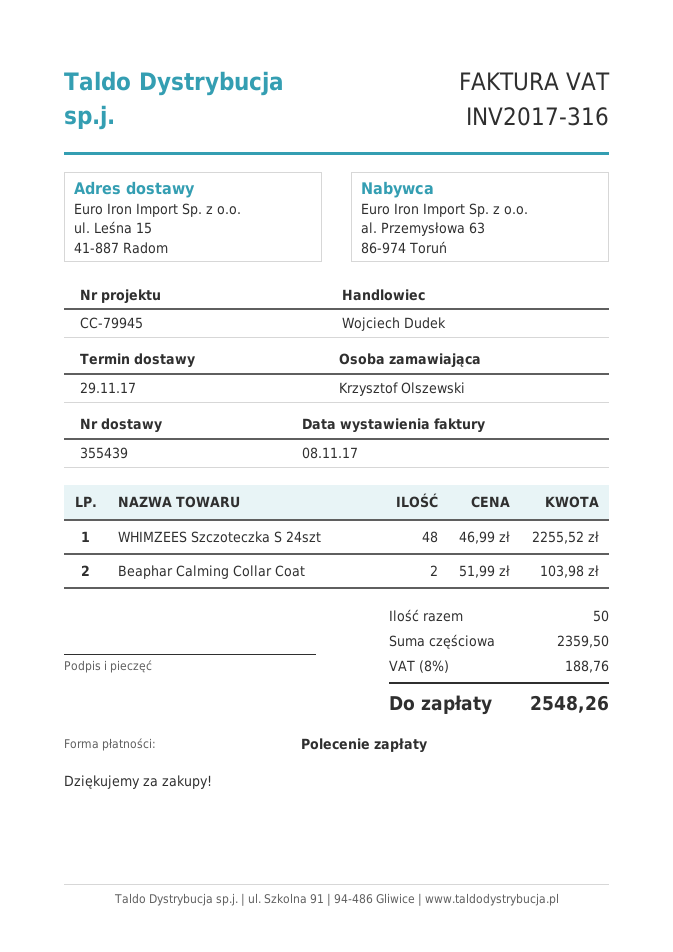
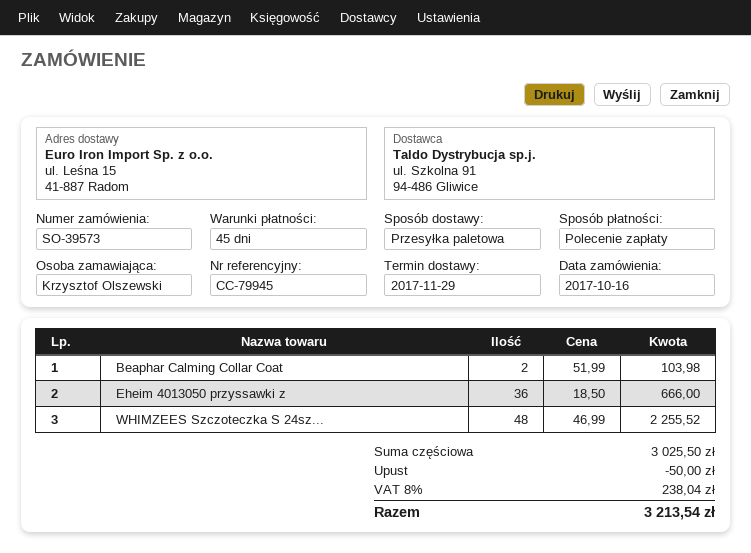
Eheim 4013050 przyssawki z: none -> 36 x 18.50 = 666.00
subtotal: 2359.50 -> 3025.50
discount: none -> 50.00
tax: 8% = 188.76 -> 8% = 238.04
total: 2548.26 -> 3213.54

